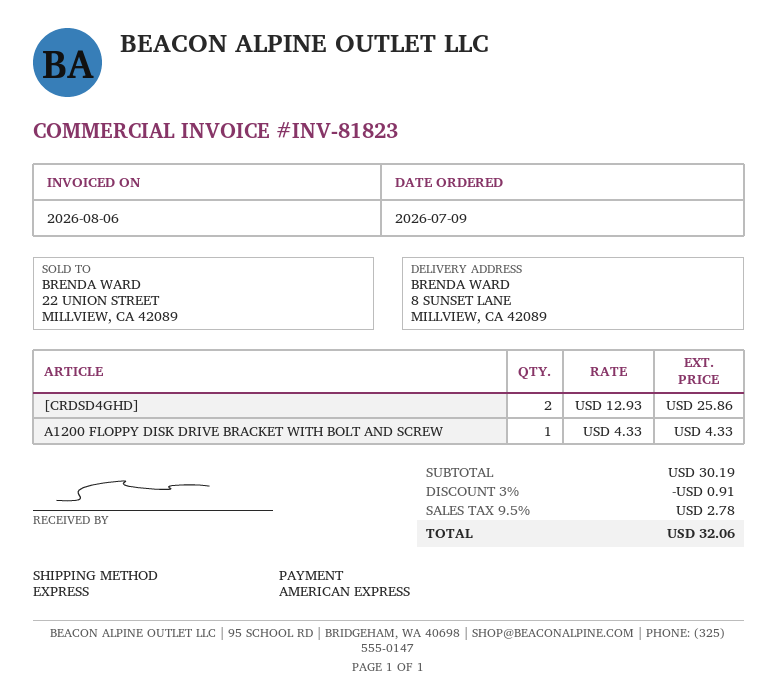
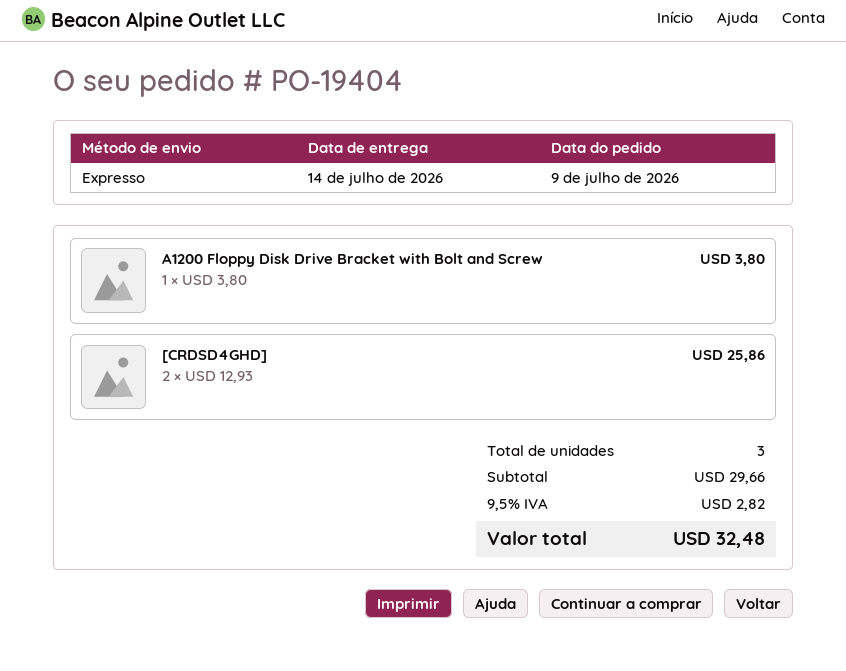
A1200 FLOPPY DISK DRIVE BRACKET WITH BOLT AND SCREW: 1 x 4.33 = 4.33 -> 1 x 3.80 = 3.80
subtotal: 30.19 -> 29.66
discount: 3% = 0.91 -> none
tax: 9.5% = 2.78 -> 9.5% = 2.82
total: 32.06 -> 32.48

